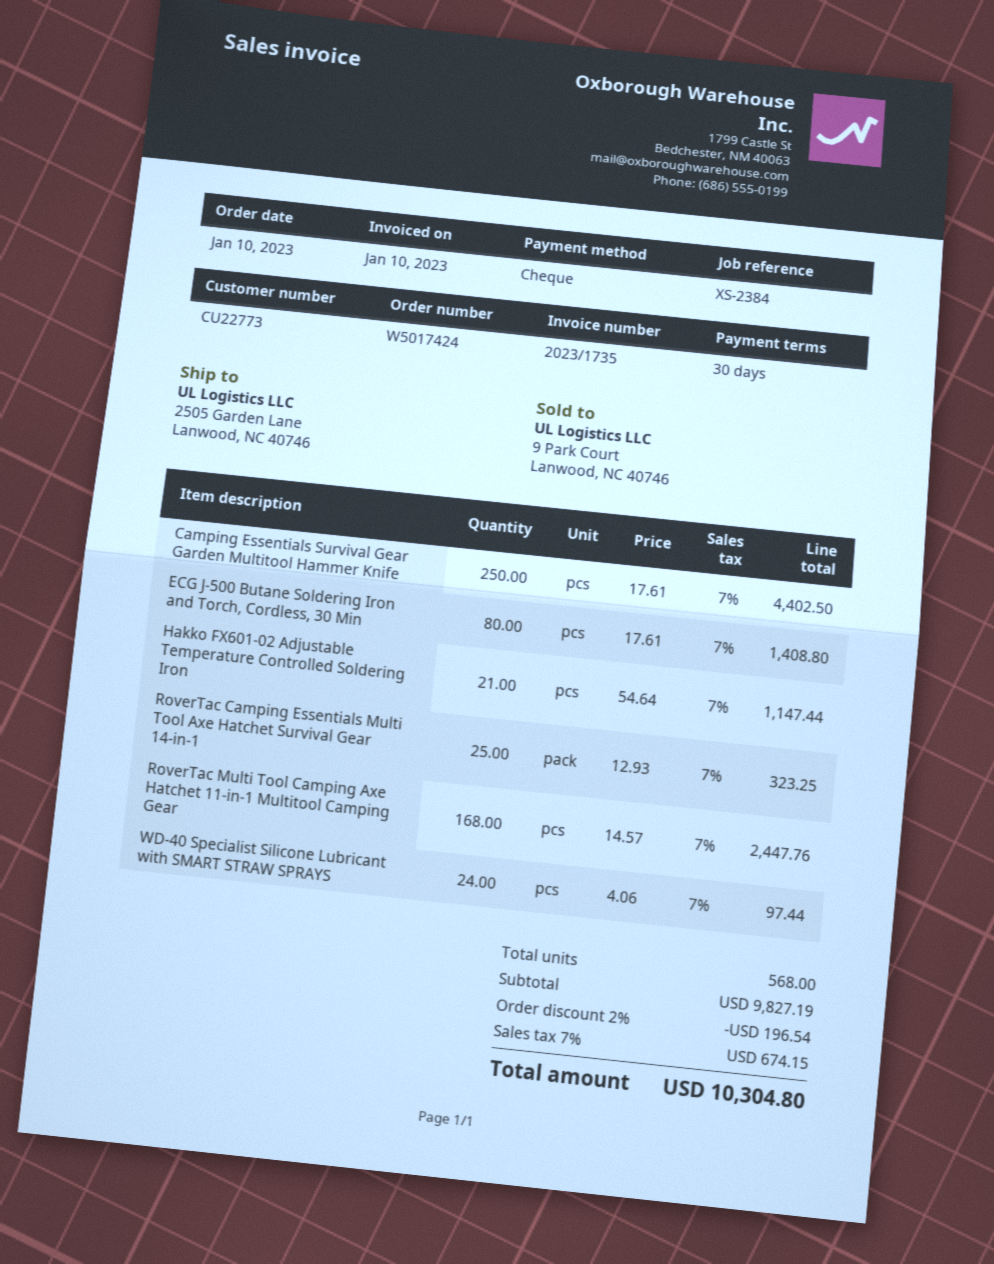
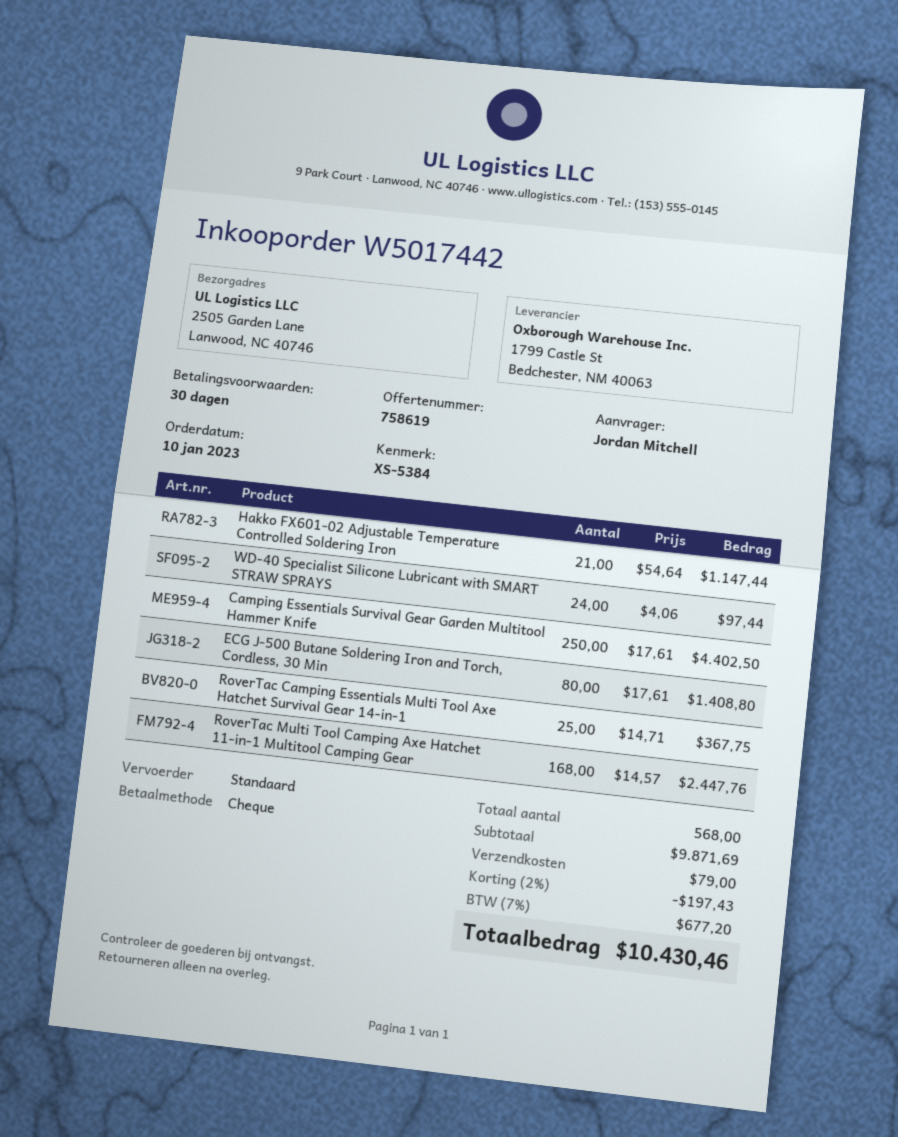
order number: W5017424 -> W5017442
reference: XS-2384 -> XS-5384
RoverTac Camping Essentials Multi Tool Axe Hatchet Survival Gear 14-in-1: 25 x 12.93 = 323.25 -> 25 x 14.71 = 367.75
subtotal: 9827.19 -> 9871.69
discount: 2% = 196.54 -> 2% = 197.43
shipping: none -> 79.00
tax: 7% = 674.15 -> 7% = 677.20
total: 10304.80 -> 10430.46

